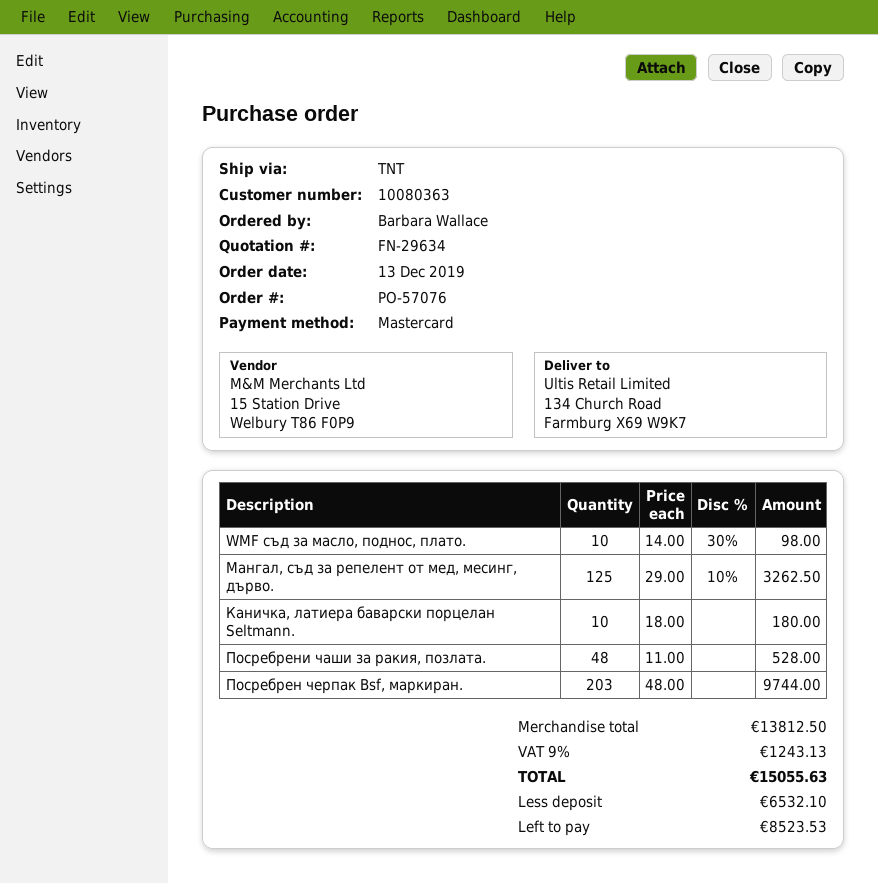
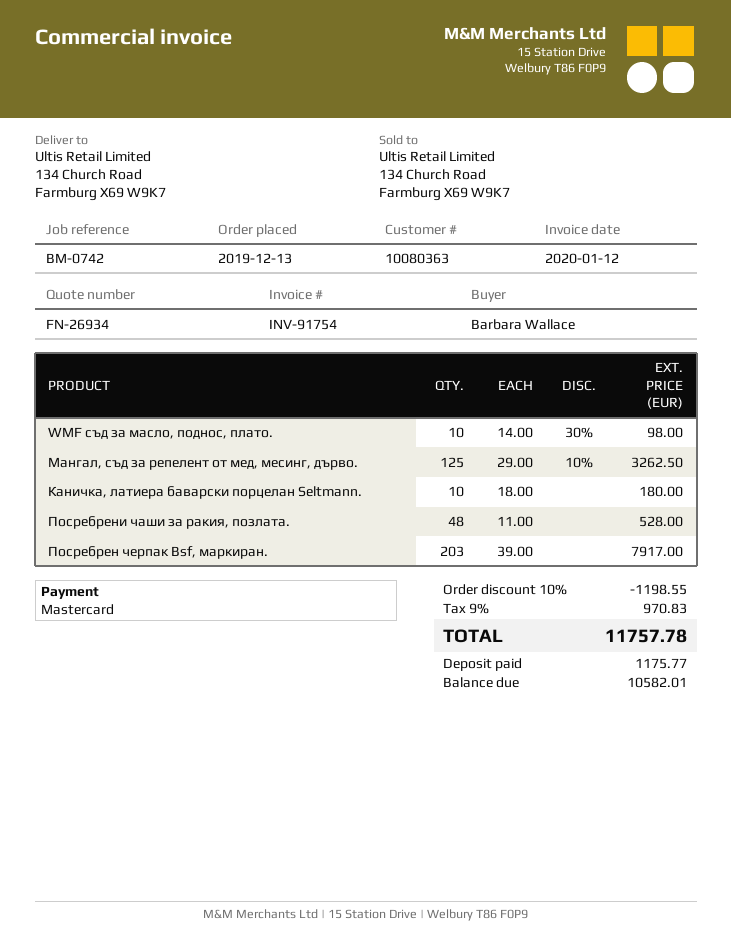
quote number: FN-29634 -> FN-26934
Посребрен черпак Bsf, маркиран.: 203 x 48.00 = 9744.00 -> 203 x 39.00 = 7917.00
discount: none -> 10% = 1198.55
tax: 9% = 1243.13 -> 9% = 970.83
total: 15055.63 -> 11757.78
deposit: 6532.10 -> 1175.77
balance: 8523.53 -> 10582.01

